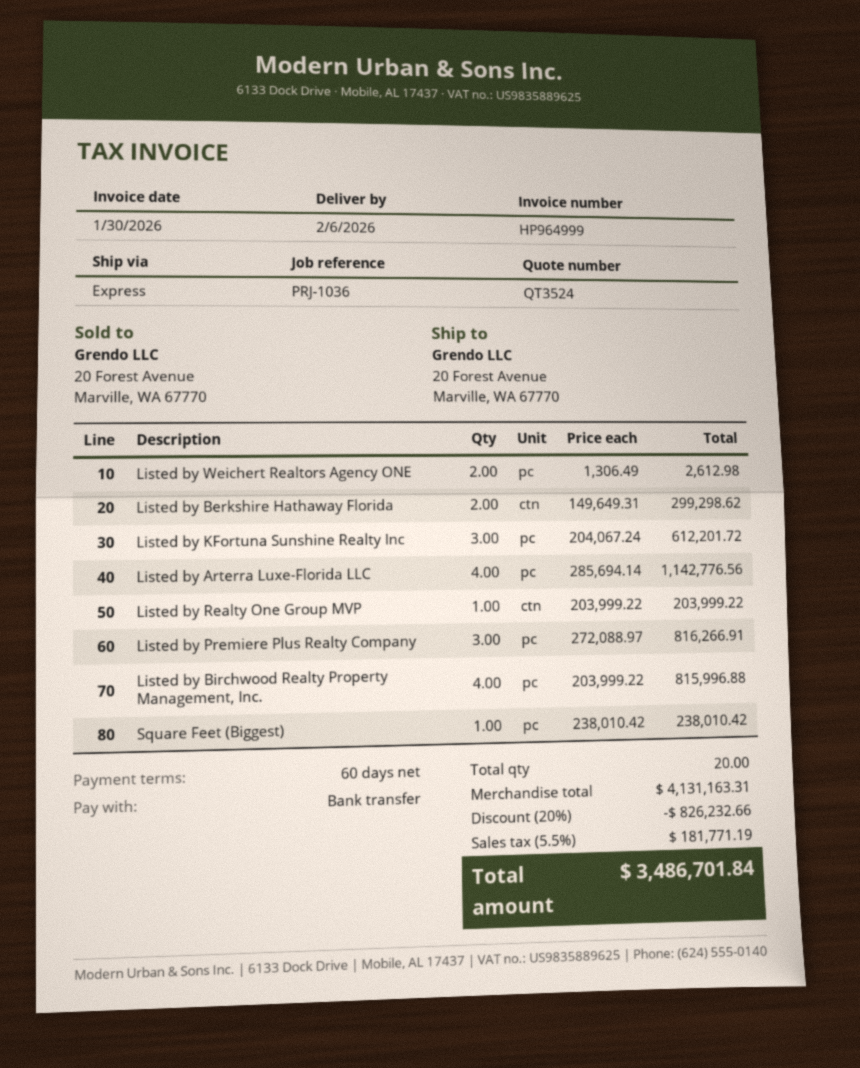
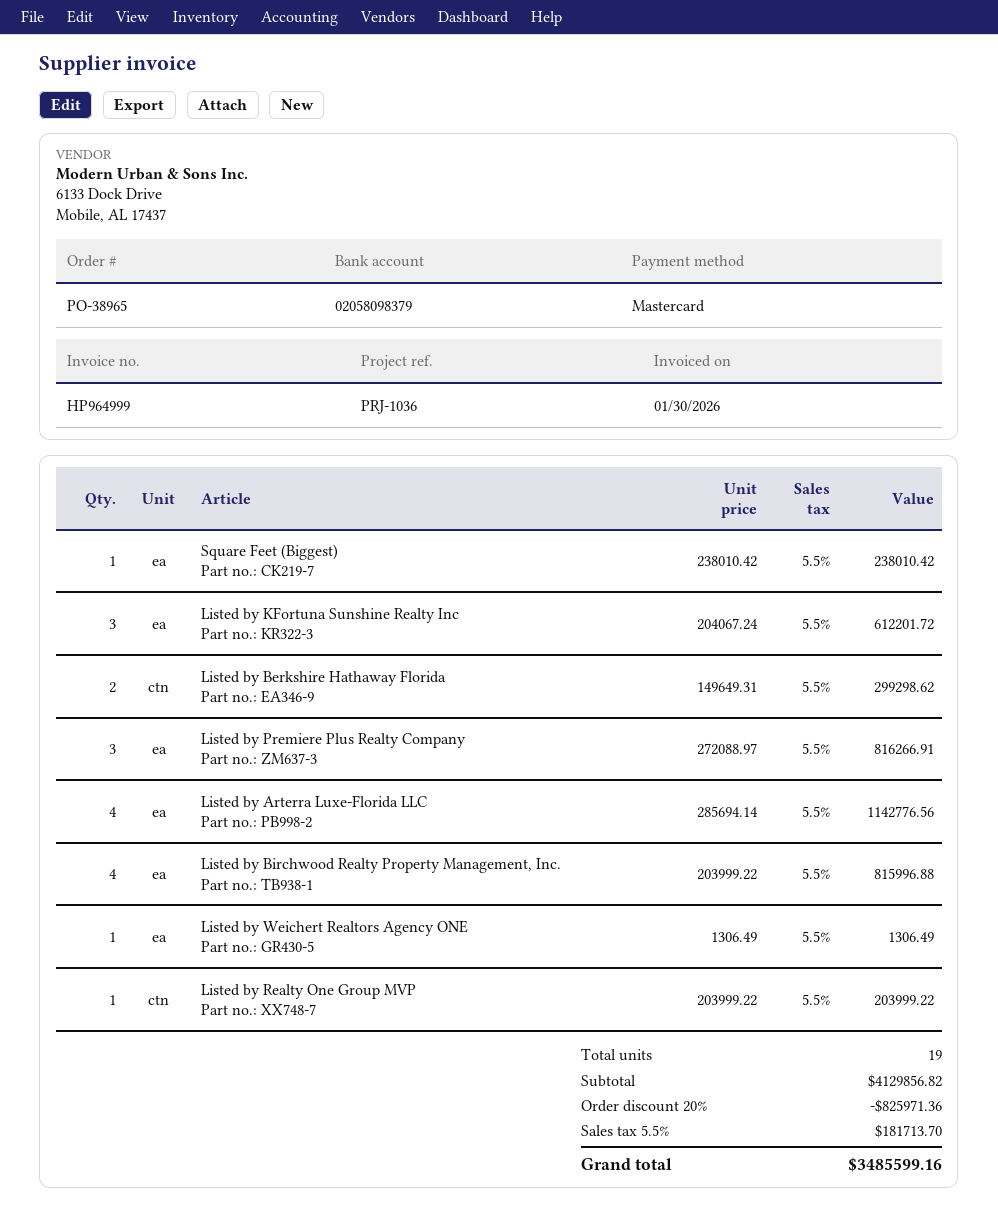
payment method: bank transfer -> Mastercard
Listed by Weichert Realtors Agency ONE: 2 x 1306.49 = 2612.98 -> 1 x 1306.49 = 1306.49
total quantity: 20 -> 19
subtotal: 4131163.31 -> 4129856.82
discount: 20% = 826232.66 -> 20% = 825971.36
tax: 5.5% = 181771.19 -> 5.5% = 181713.70
total: 3486701.84 -> 3485599.16

